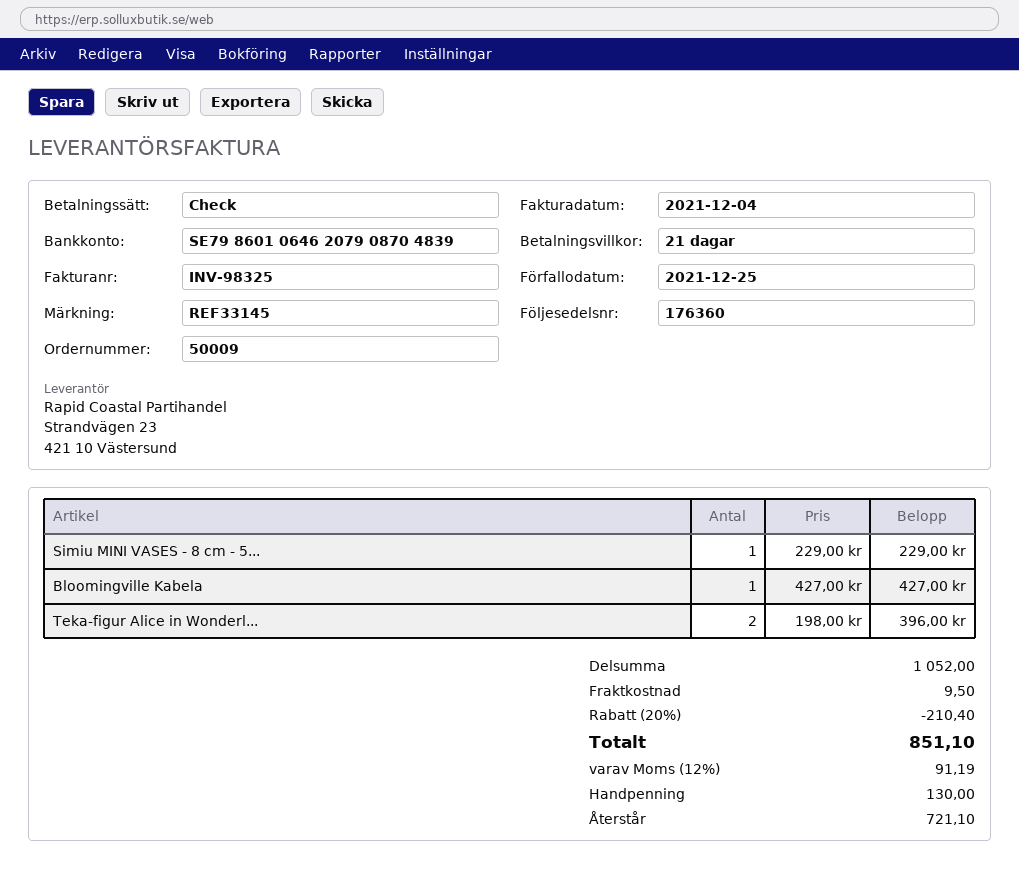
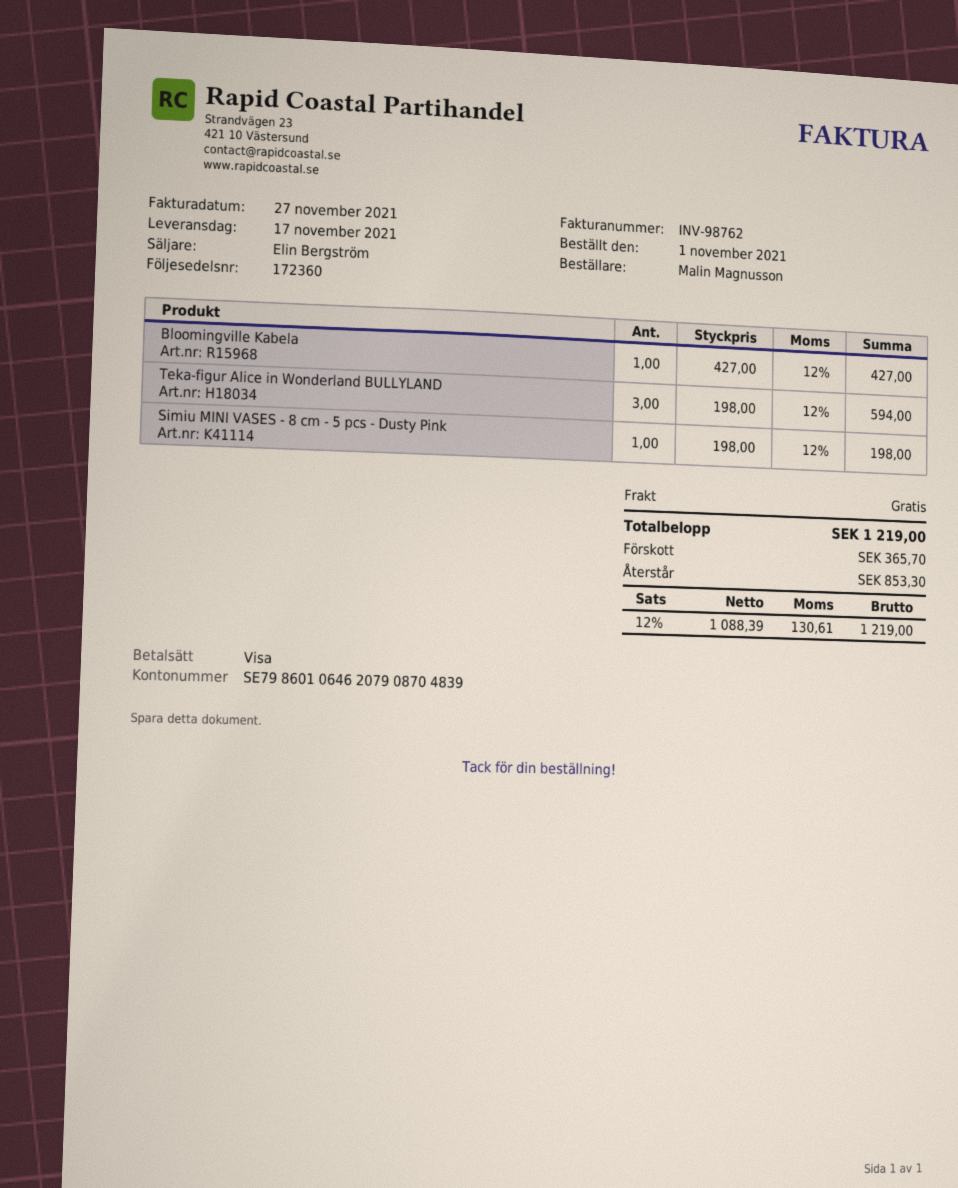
delivery note number: 176360 -> 172360
invoice number: INV-98325 -> INV-98762
invoice date: 2021-12-04 -> 2021-11-27
payment method: cheque -> Visa
Simiu MINI VASES - 8 cm - 5...: 1 x 229.00 = 229.00 -> 1 x 198.00 = 198.00
Teka-figur Alice in Wonderl...: 2 x 198.00 = 396.00 -> 3 x 198.00 = 594.00
discount: 20% = 210.40 -> none
shipping: 9.50 -> 0.00
tax: 12% = 91.19 -> 12% = 130.61
total: 851.10 -> 1219.00
deposit: 130.00 -> 365.70
balance: 721.10 -> 853.30

